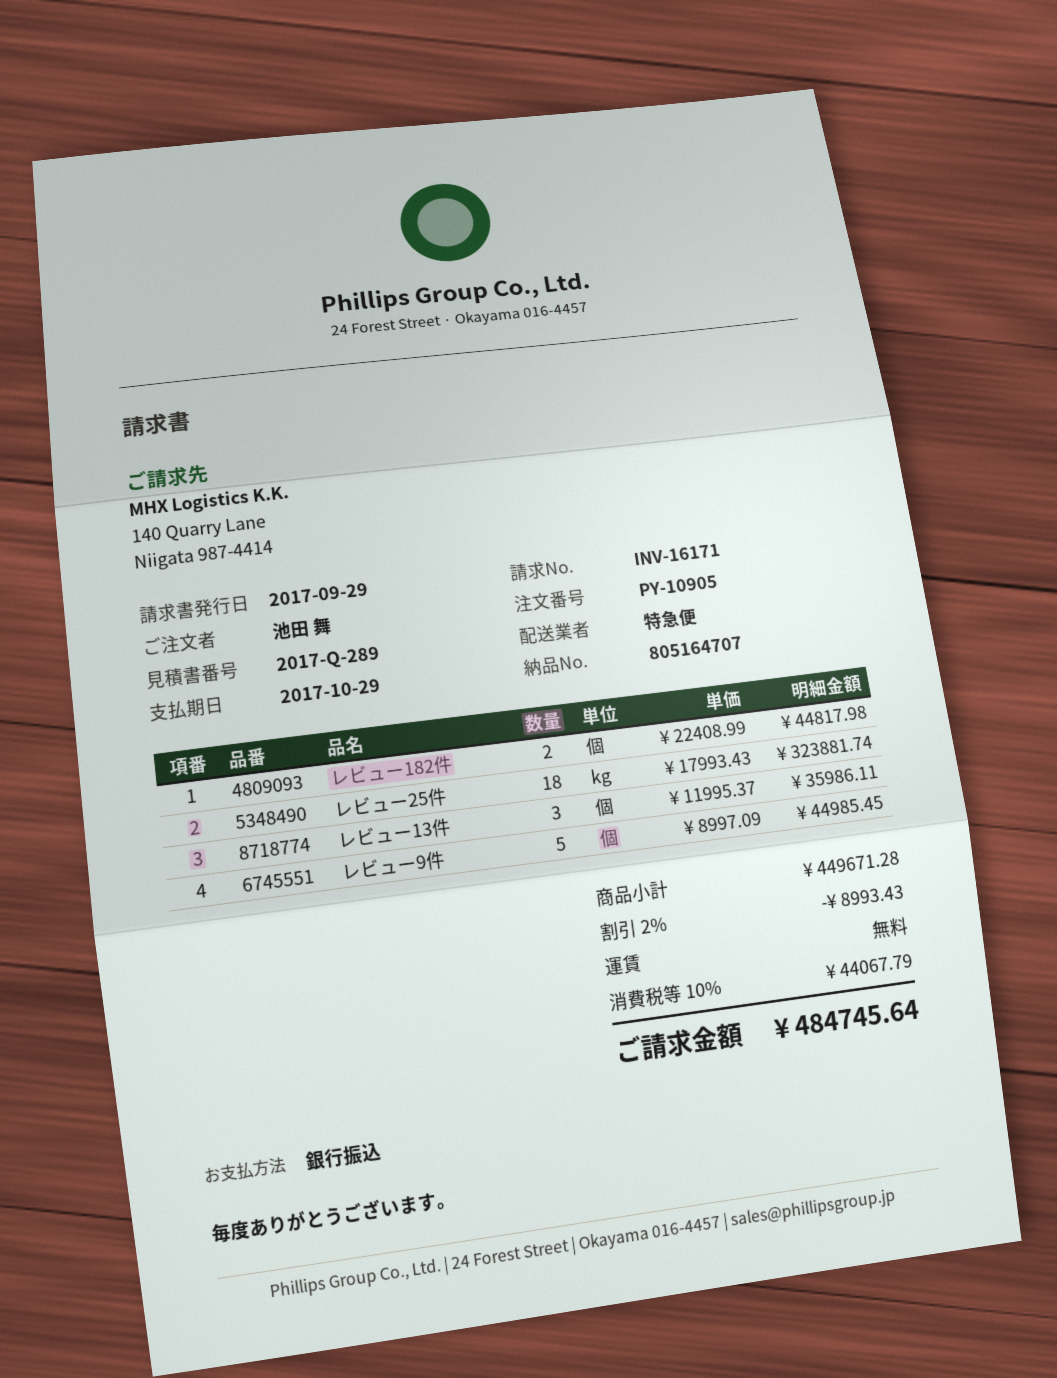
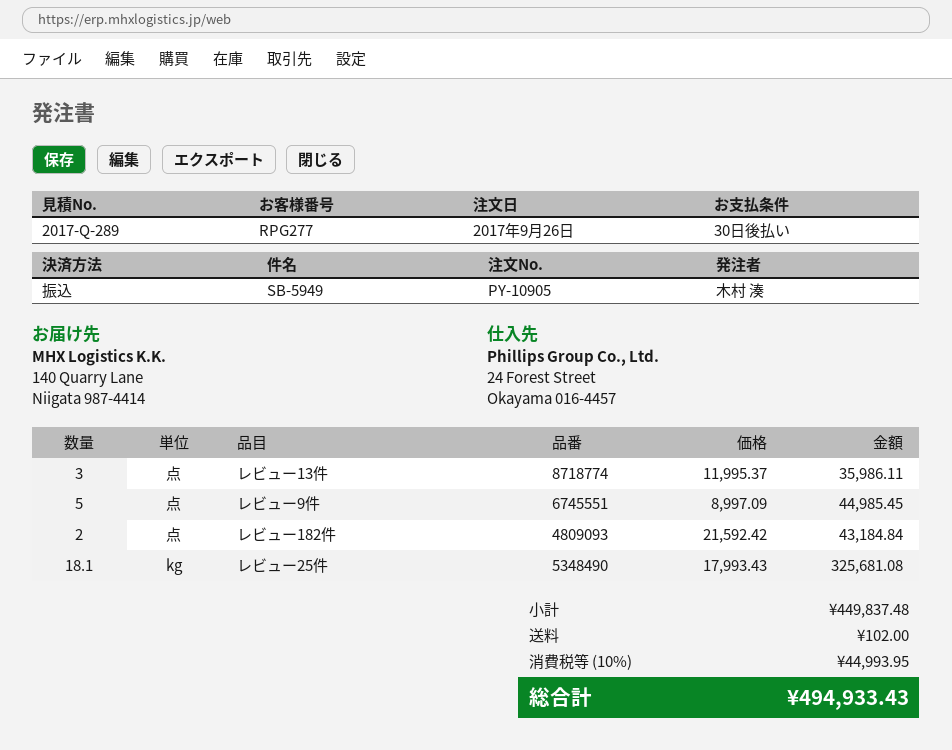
ordered by: 池田 舞 -> 木村 湊
レビュー182件: 2 x 22408.99 = 44817.98 -> 2 x 21592.42 = 43184.84
レビュー25件: 18 x 17993.43 = 323881.74 -> 18.1 x 17993.43 = 325681.08
subtotal: 449671.28 -> 449837.48
discount: 2% = 8993.43 -> none
shipping: 0.00 -> 102.00
tax: 10% = 44067.79 -> 10% = 44993.95
total: 484745.64 -> 494933.43

